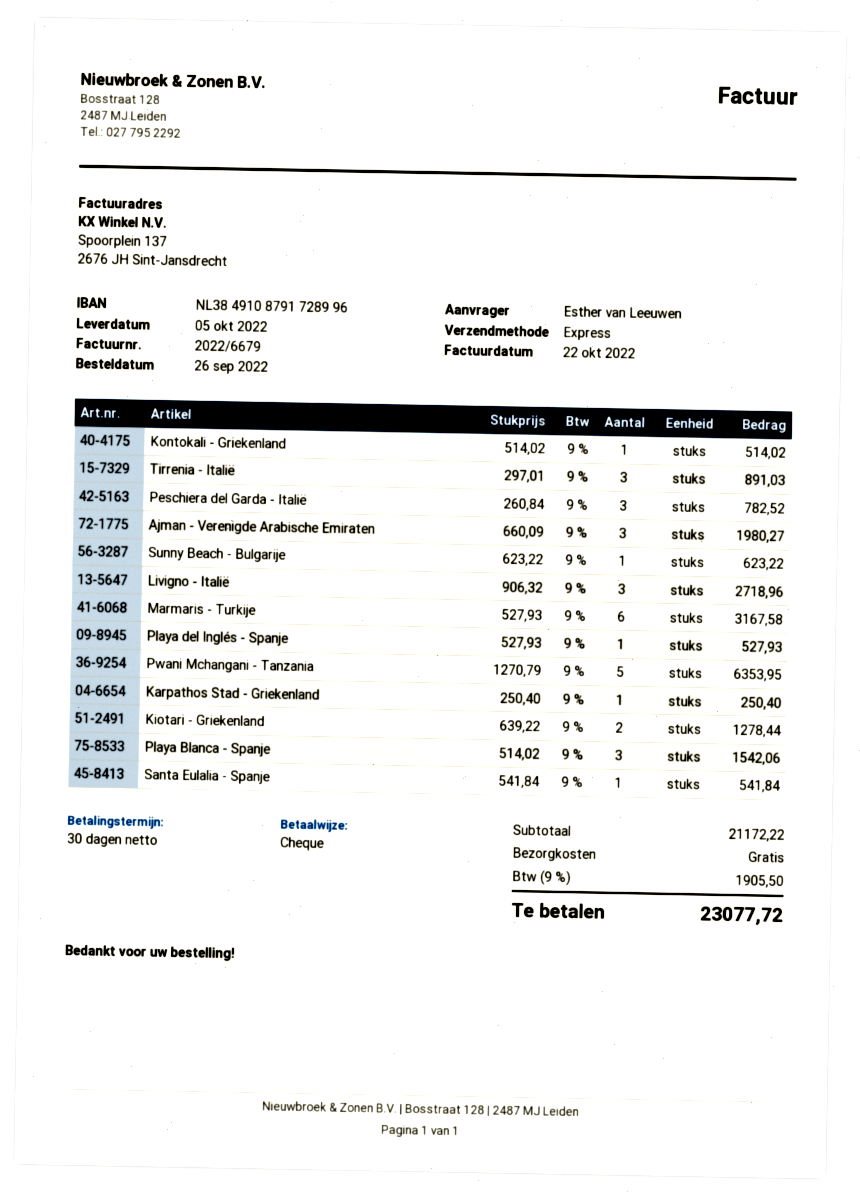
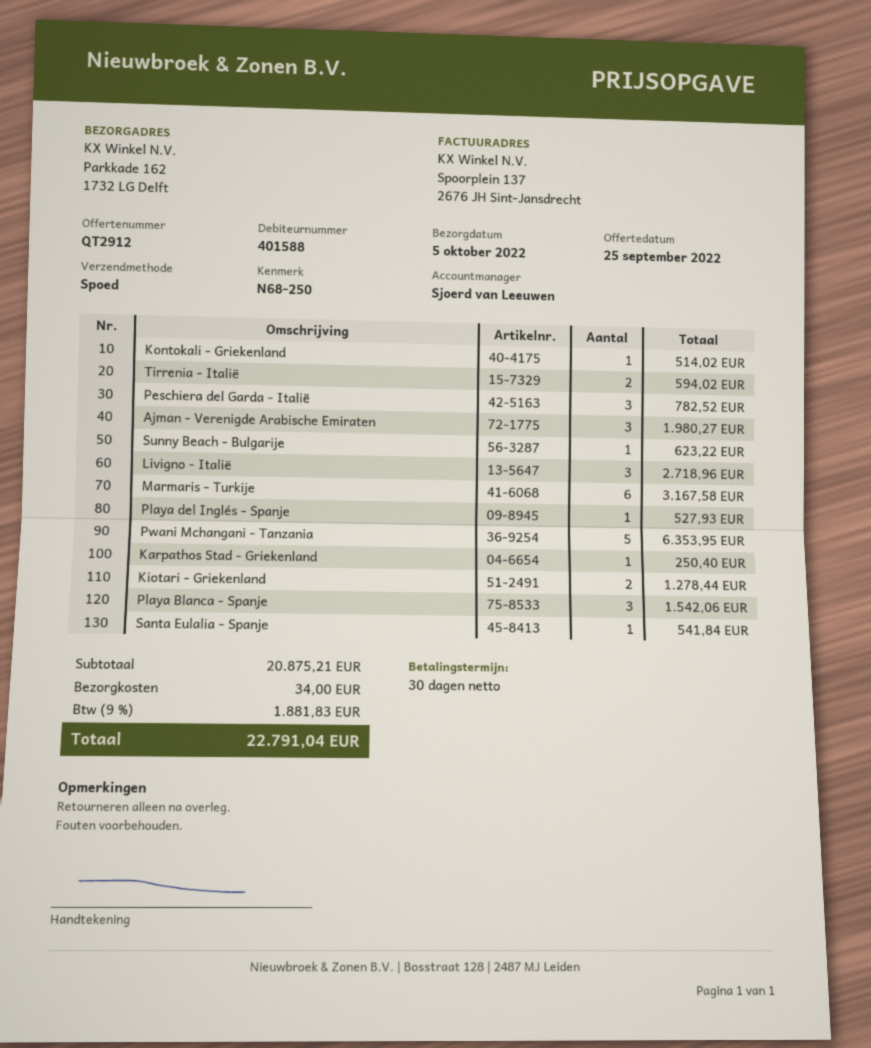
Tirrenia - Italië: 3 for 891.03 -> 2 for 594.02
subtotal: 21172.22 -> 20875.21
shipping: 0.00 -> 34.00
tax: 9% = 1905.50 -> 9% = 1881.83
total: 23077.72 -> 22791.04

